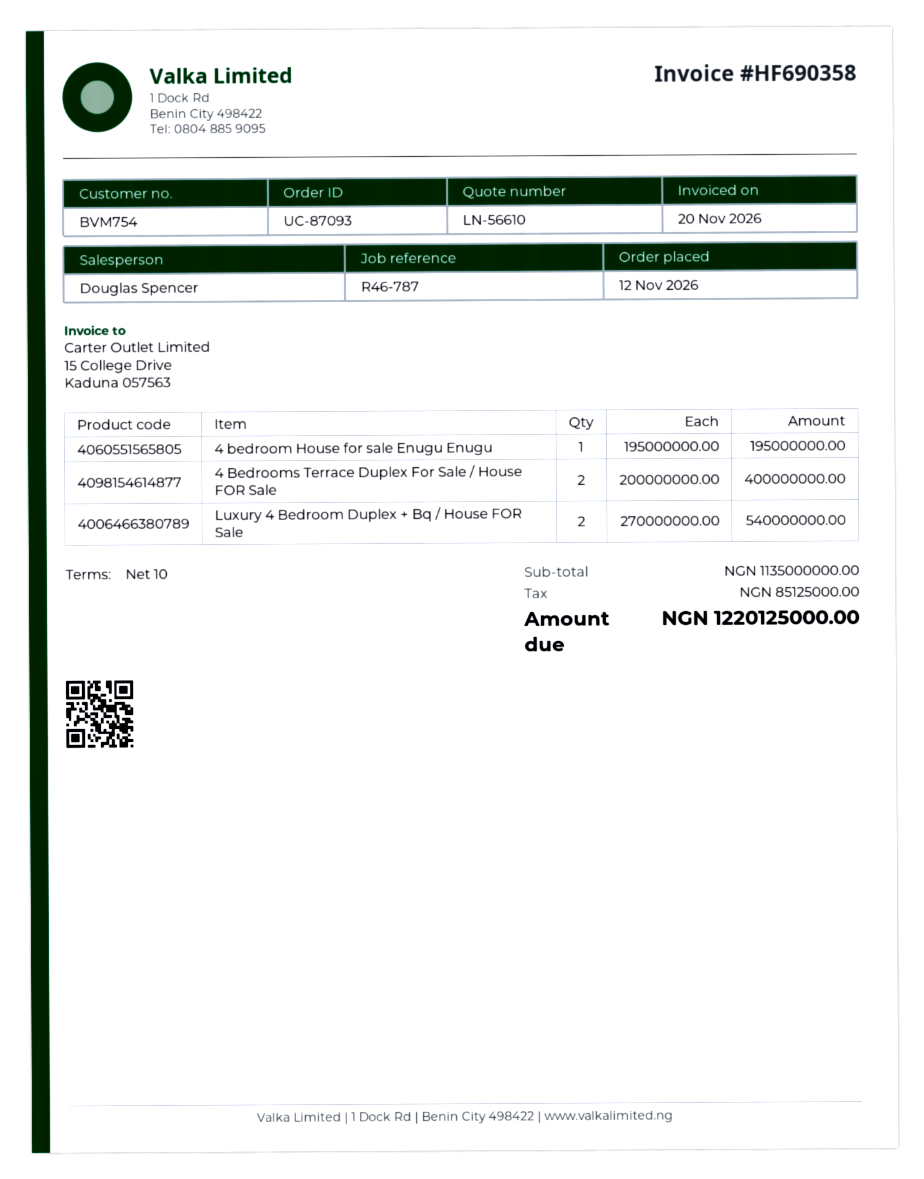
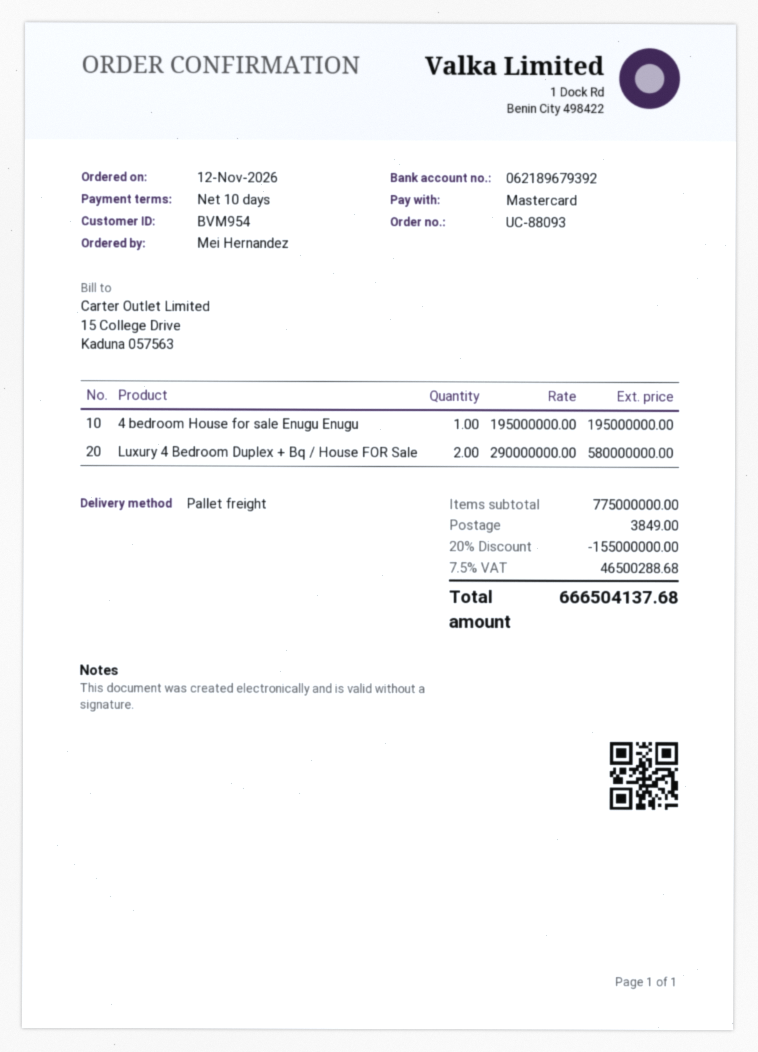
order number: UC-87093 -> UC-88093
customer number: BVM754 -> BVM954
4 Bedrooms Terrace Duplex For Sale / House FOR Sale: 2 x 200000000.00 = 400000000.00 -> none
Luxury 4 Bedroom Duplex + Bq / House FOR Sale: 2 x 270000000.00 = 540000000.00 -> 2 x 290000000.00 = 580000000.00
subtotal: 1135000000.00 -> 775000000.00
discount: none -> 20% = 155000000.00
shipping: none -> 3849.00
tax: 85125000.00 -> 46500288.68
total: 1220125000.00 -> 666504137.68

